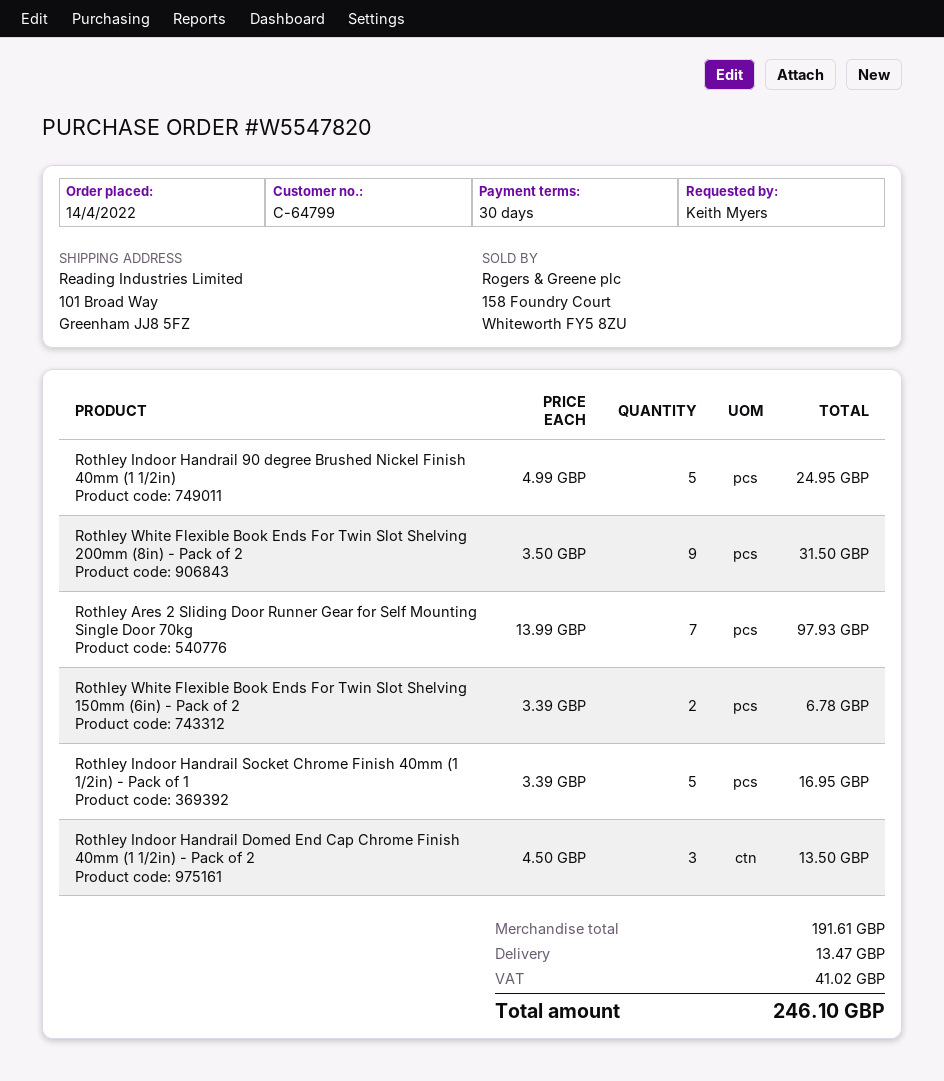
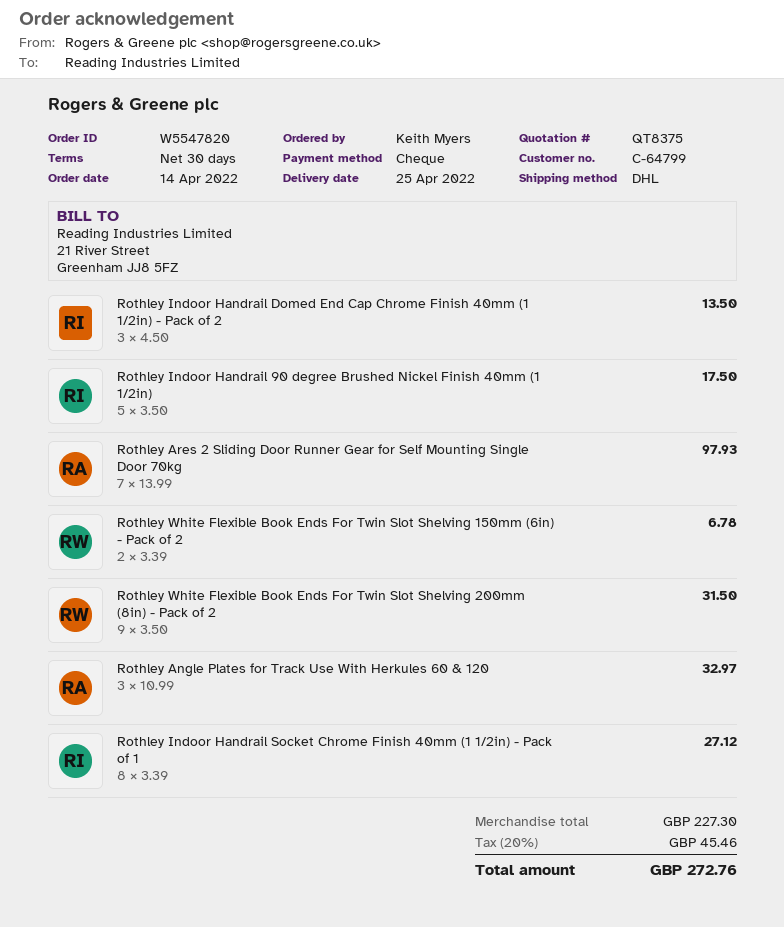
Rothley Indoor Handrail 90 degree Brushed Nickel Finish 40mm (1 1/2in): 5 x 4.99 = 24.95 -> 5 x 3.50 = 17.50
Rothley Indoor Handrail Socket Chrome Finish 40mm (1 1/2in) - Pack of 1: 5 x 3.39 = 16.95 -> 8 x 3.39 = 27.12
Rothley Angle Plates for Track Use With Herkules 60 & 120: none -> 3 x 10.99 = 32.97
subtotal: 191.61 -> 227.30
shipping: 13.47 -> none
tax: 41.02 -> 45.46
total: 246.10 -> 272.76

